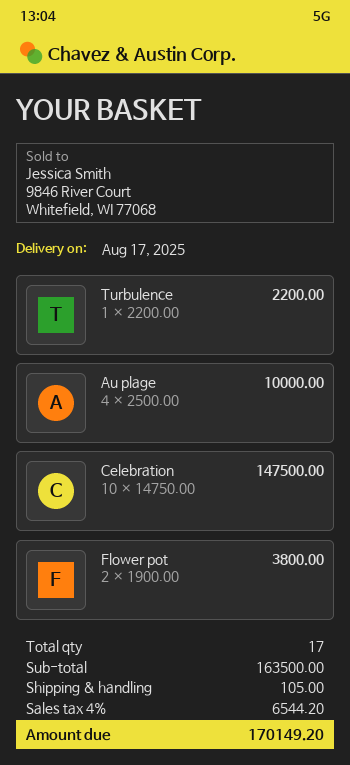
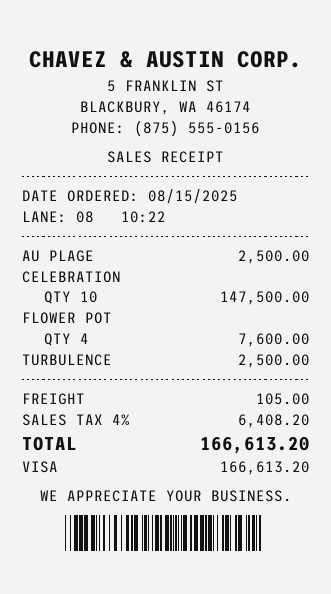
Turbulence: 1 for 2200.00 -> 1 for 2500.00
Au plage: 4 for 10000.00 -> 1 for 2500.00
Flower pot: 2 for 3800.00 -> 4 for 7600.00
tax: 4% = 6544.20 -> 4% = 6408.20
total: 170149.20 -> 166613.20

